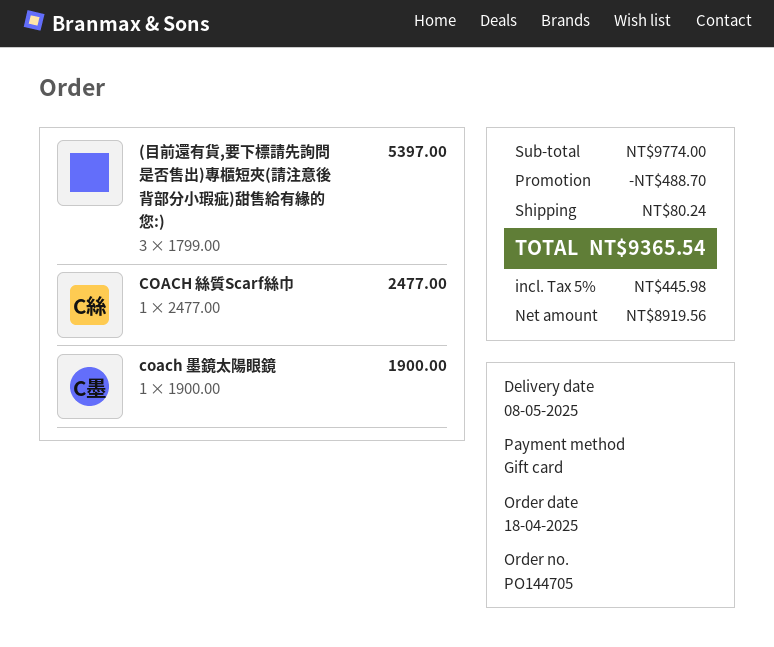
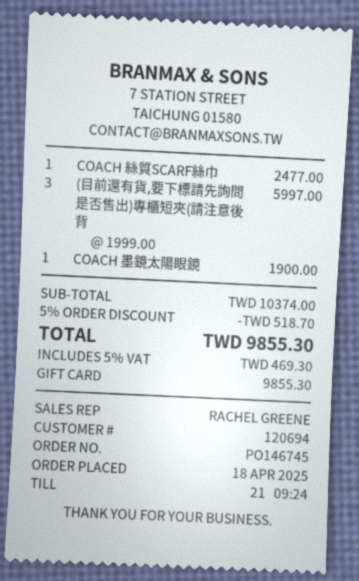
order number: PO144705 -> PO146745
(目前還有貨,要下標請先詢問是否售出)專櫃短夾(請注意後背部分小瑕疵)甜售給有緣的您:): 3 x 1799.00 = 5397.00 -> 3 x 1999.00 = 5997.00
subtotal: 9774.00 -> 10374.00
discount: 488.70 -> 518.70
shipping: 80.24 -> none
tax: 5% = 445.98 -> 5% = 469.30
total: 9365.54 -> 9855.30

